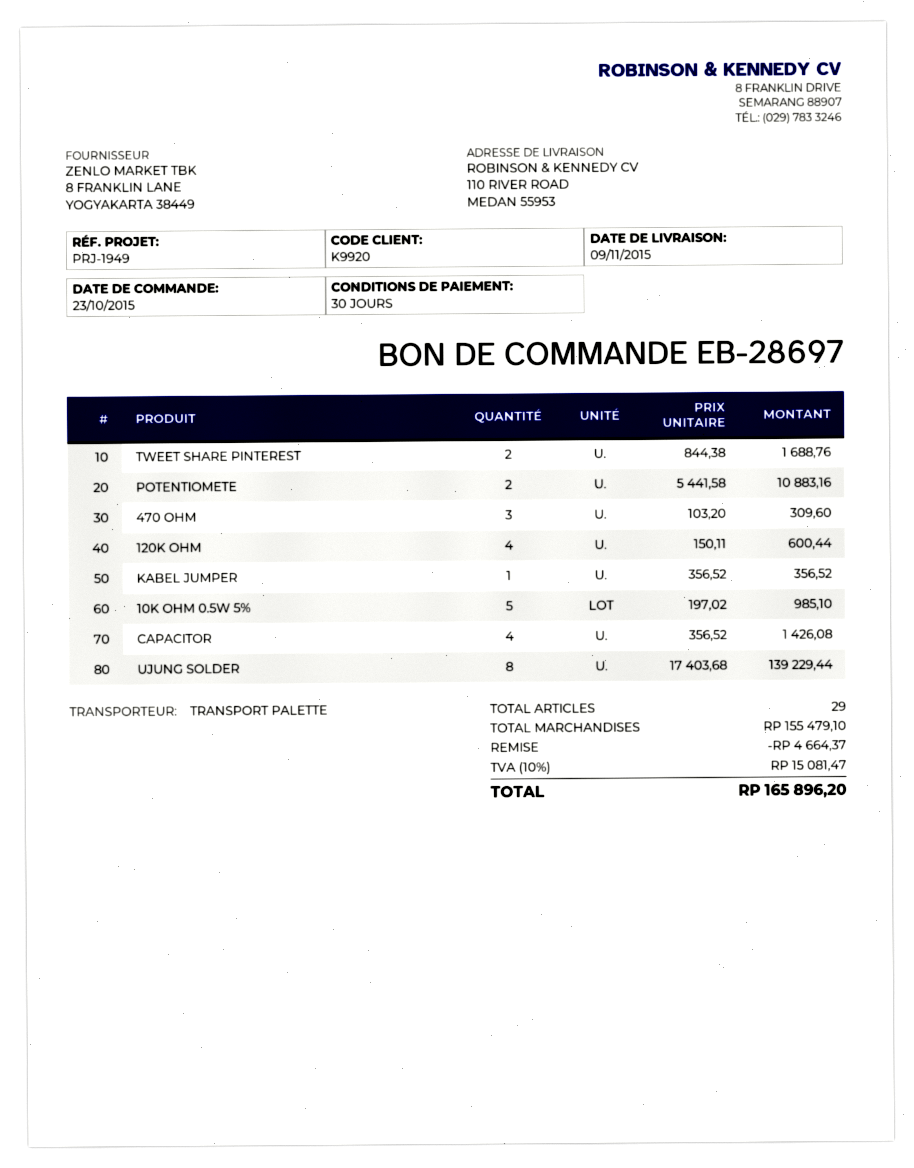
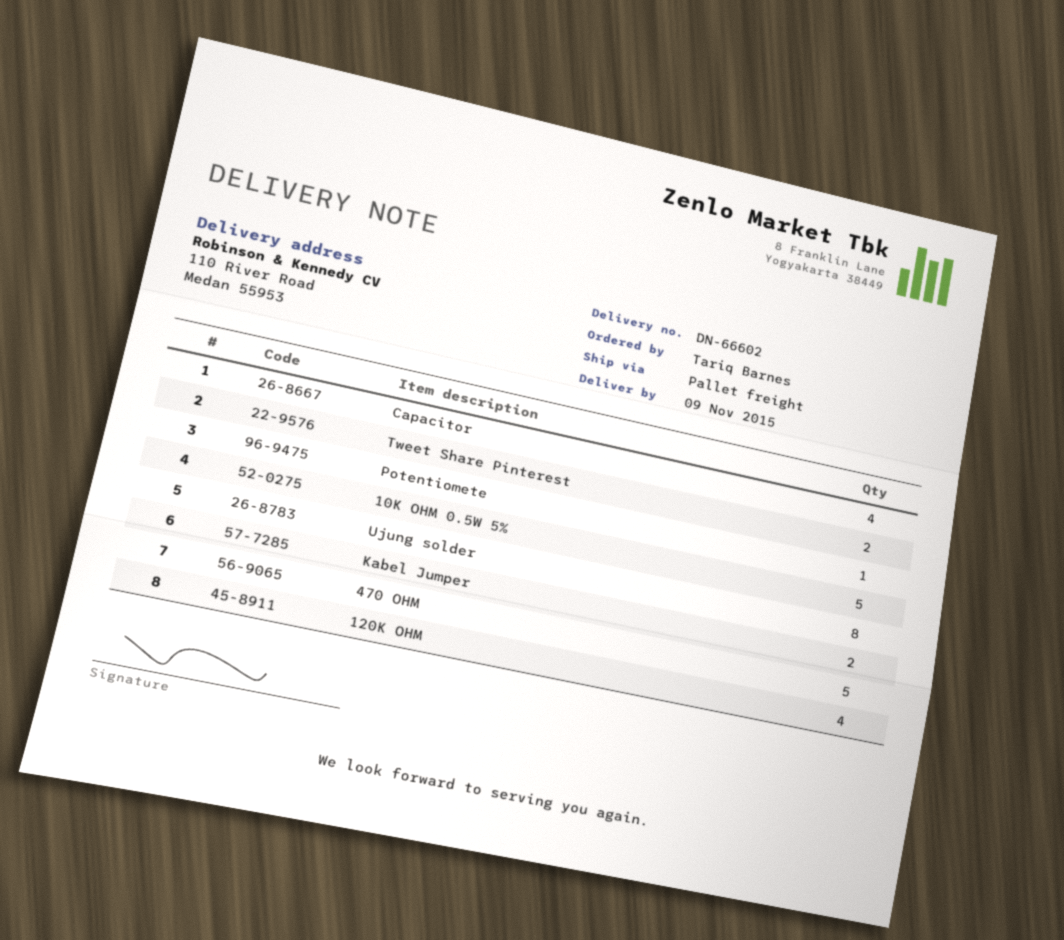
POTENTIOMETE: 2 -> 1
470 OHM: 3 -> 5
KABEL JUMPER: 1 -> 2

